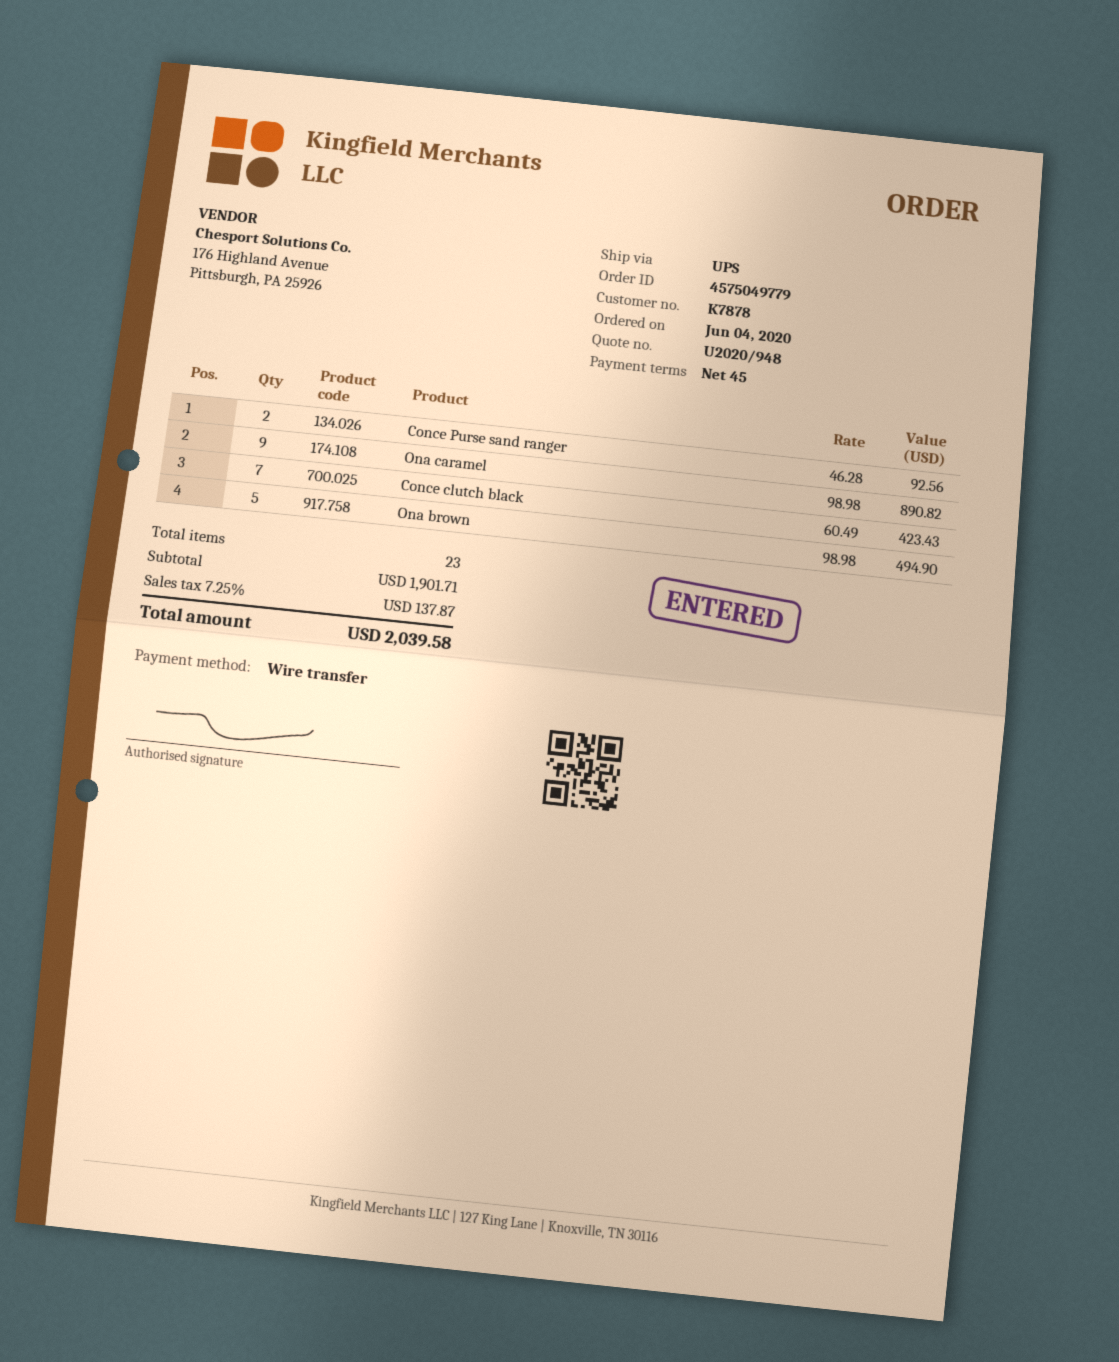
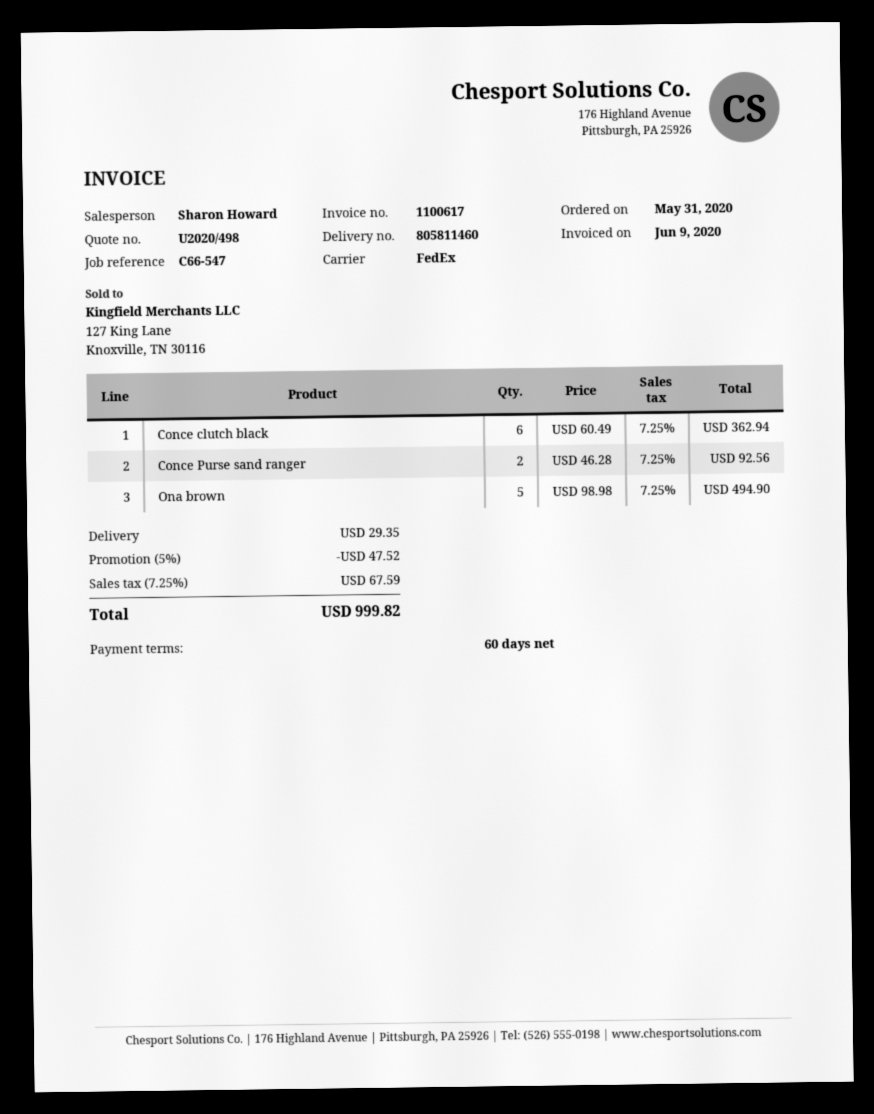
quote number: U2020/948 -> U2020/498
order date: 2020-06-04 -> 2020-05-31
payment terms: 45 days -> 60 days
shipping method: UPS -> FedEx
Ona caramel: 9 x 98.98 = 890.82 -> none
Conce clutch black: 7 x 60.49 = 423.43 -> 6 x 60.49 = 362.94
discount: none -> 5% = 47.52
shipping: none -> 29.35
tax: 7.25% = 137.87 -> 7.25% = 67.59
total: 2039.58 -> 999.82

